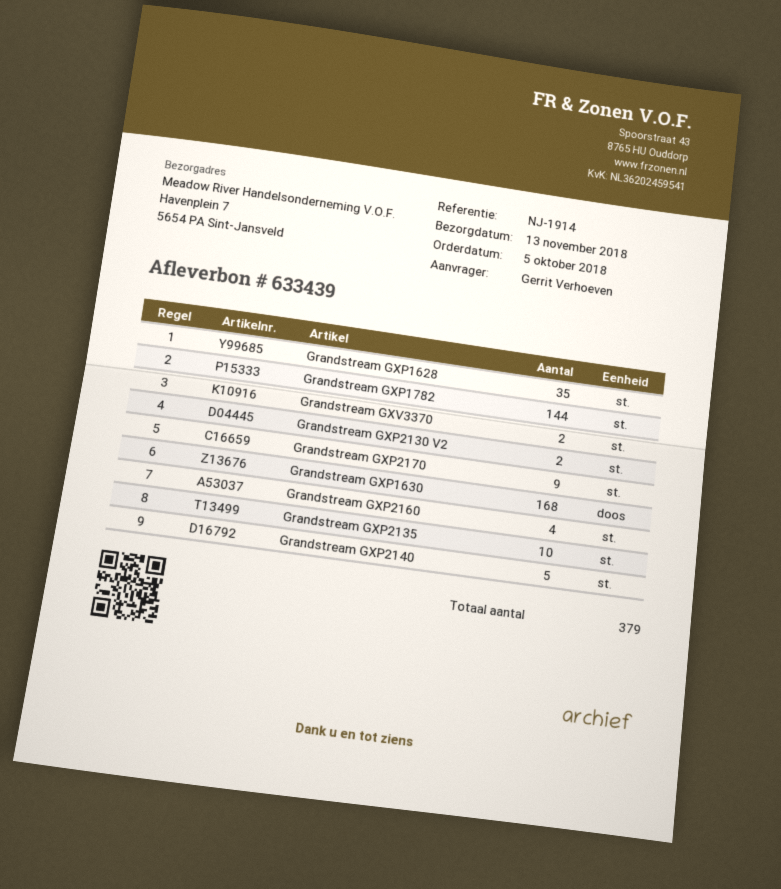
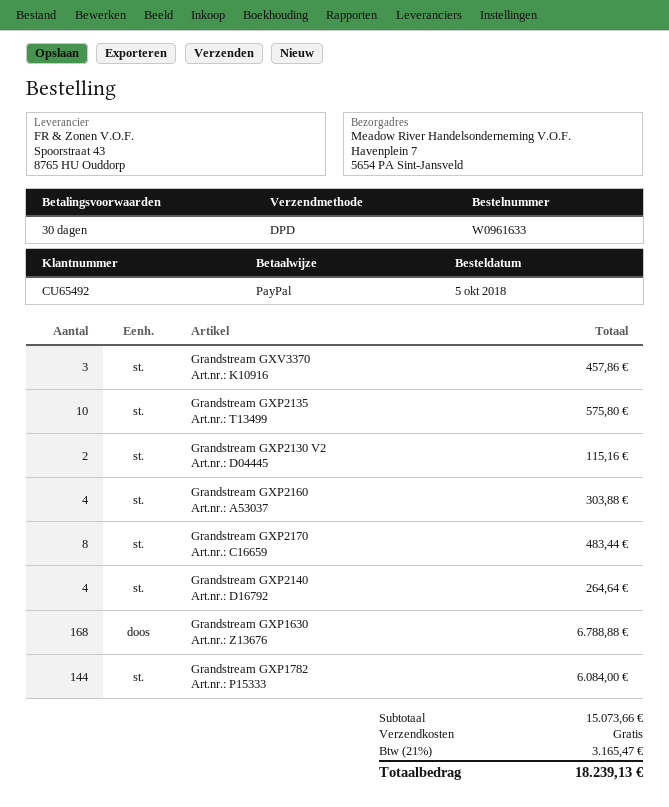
Grandstream GXP1628: 35 -> none
Grandstream GXV3370: 2 -> 3
Grandstream GXP2170: 9 -> 8
Grandstream GXP2140: 5 -> 4

